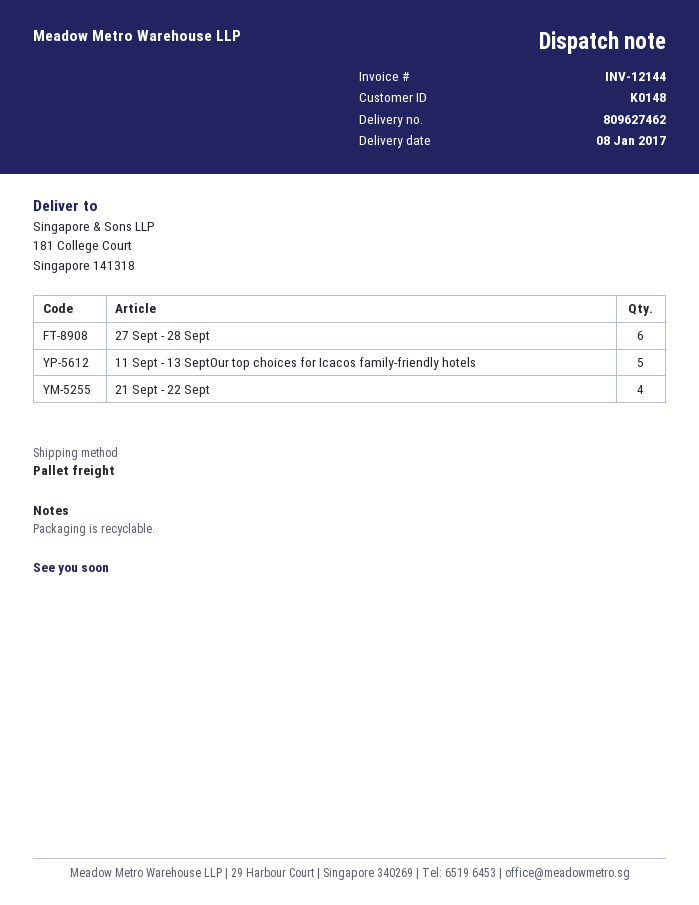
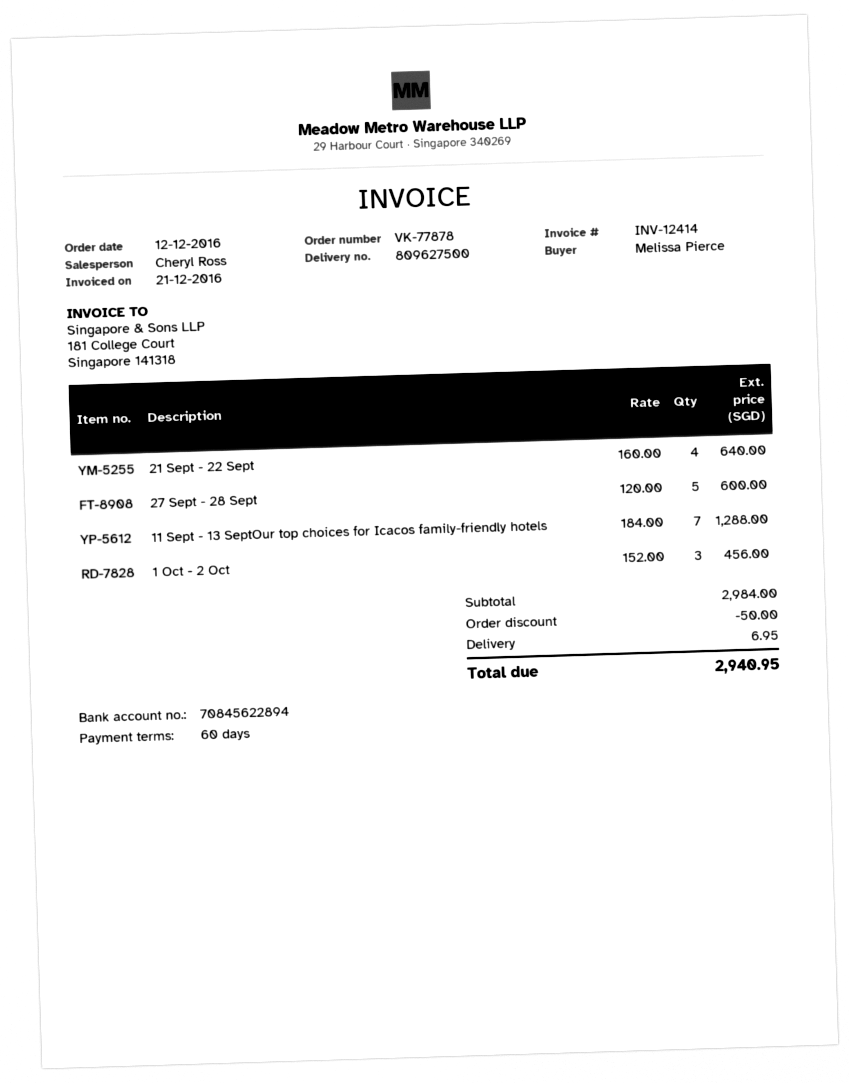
delivery note number: 809627462 -> 809627500
invoice number: INV-12144 -> INV-12414
27 Sept - 28 Sept: 6 -> 5
11 Sept - 13 SeptOur top choices for Icacos family-friendly hotels: 5 -> 7
1 Oct - 2 Oct: none -> 3

